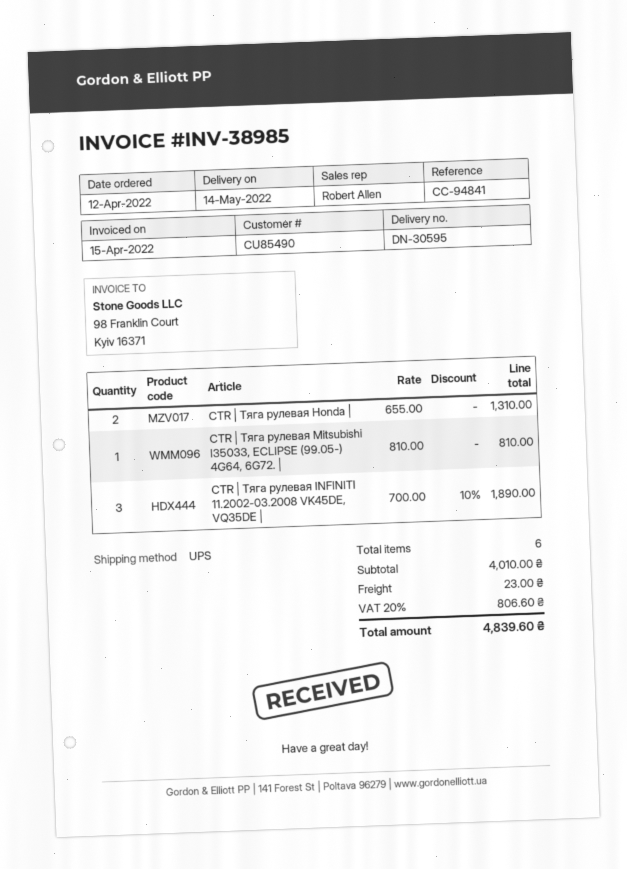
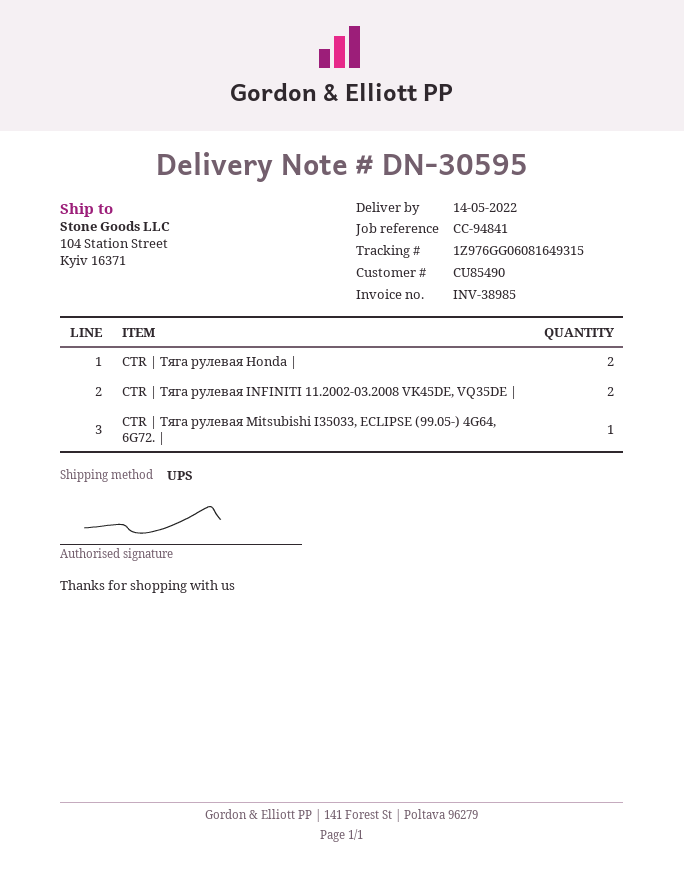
CTR | Тяга рулевая INFINITI 11.2002-03.2008 VK45DE, VQ35DE |: 3 -> 2

